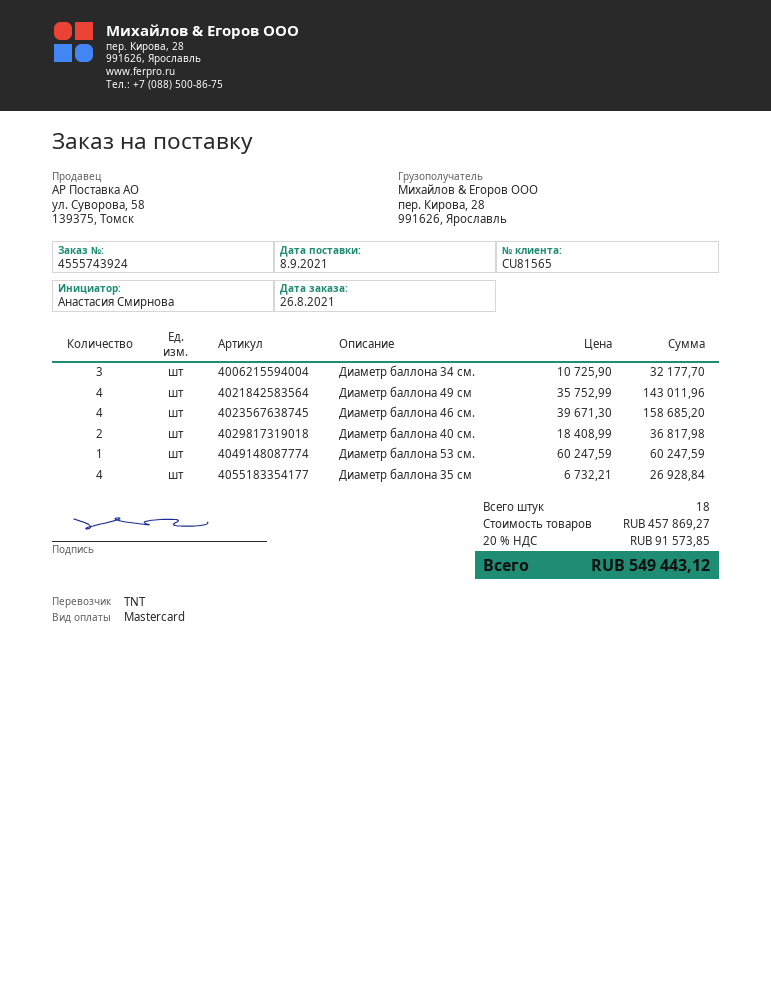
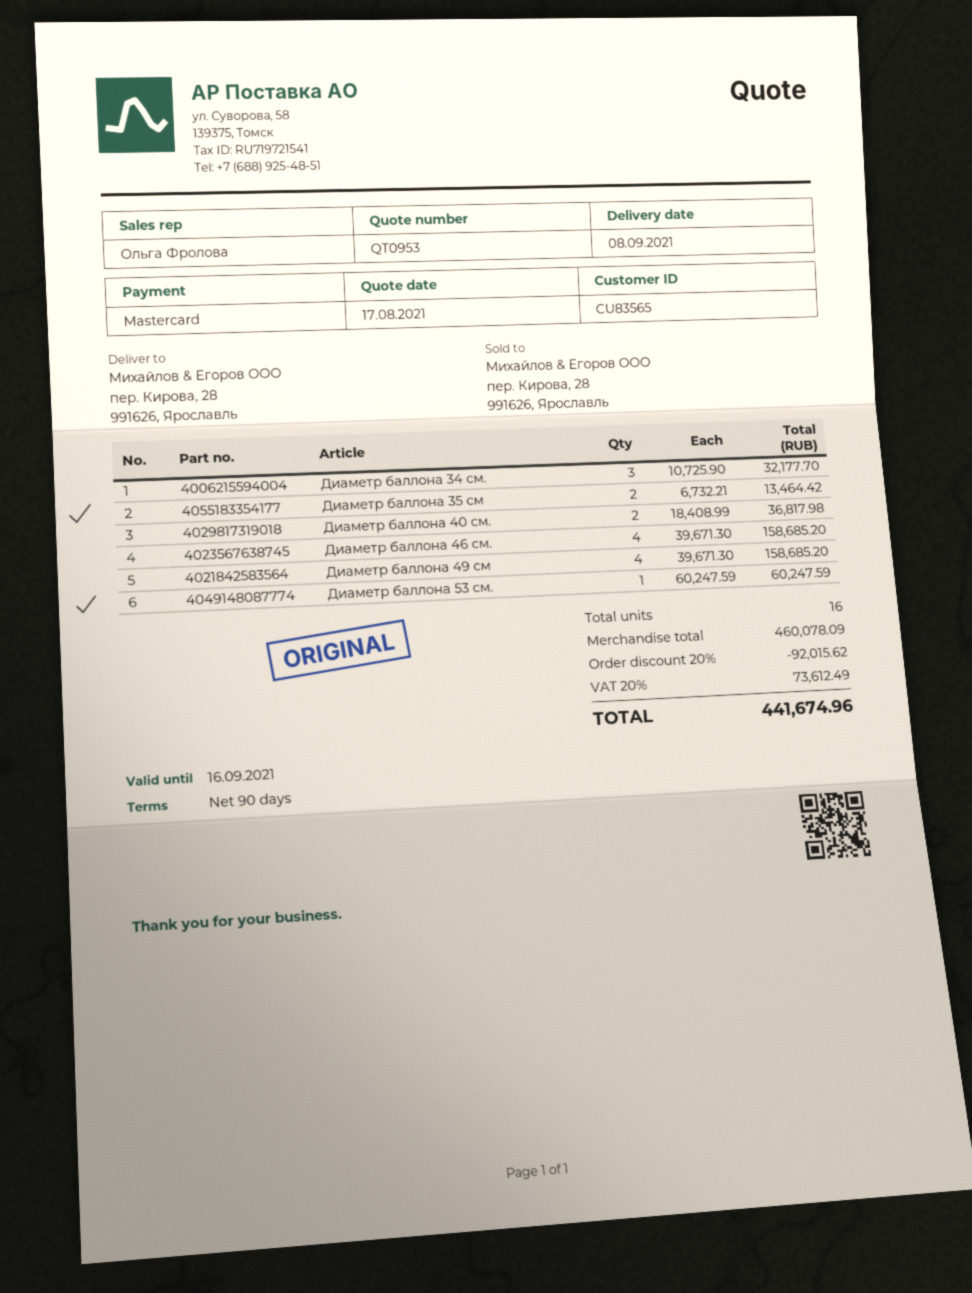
customer number: CU81565 -> CU83565
Диаметр баллона 49 см: 4 x 35752.99 = 143011.96 -> 4 x 39671.30 = 158685.20
Диаметр баллона 35 см: 4 x 6732.21 = 26928.84 -> 2 x 6732.21 = 13464.42
total quantity: 18 -> 16
subtotal: 457869.27 -> 460078.09
discount: none -> 20% = 92015.62
tax: 20% = 91573.85 -> 20% = 73612.49
total: 549443.12 -> 441674.96

